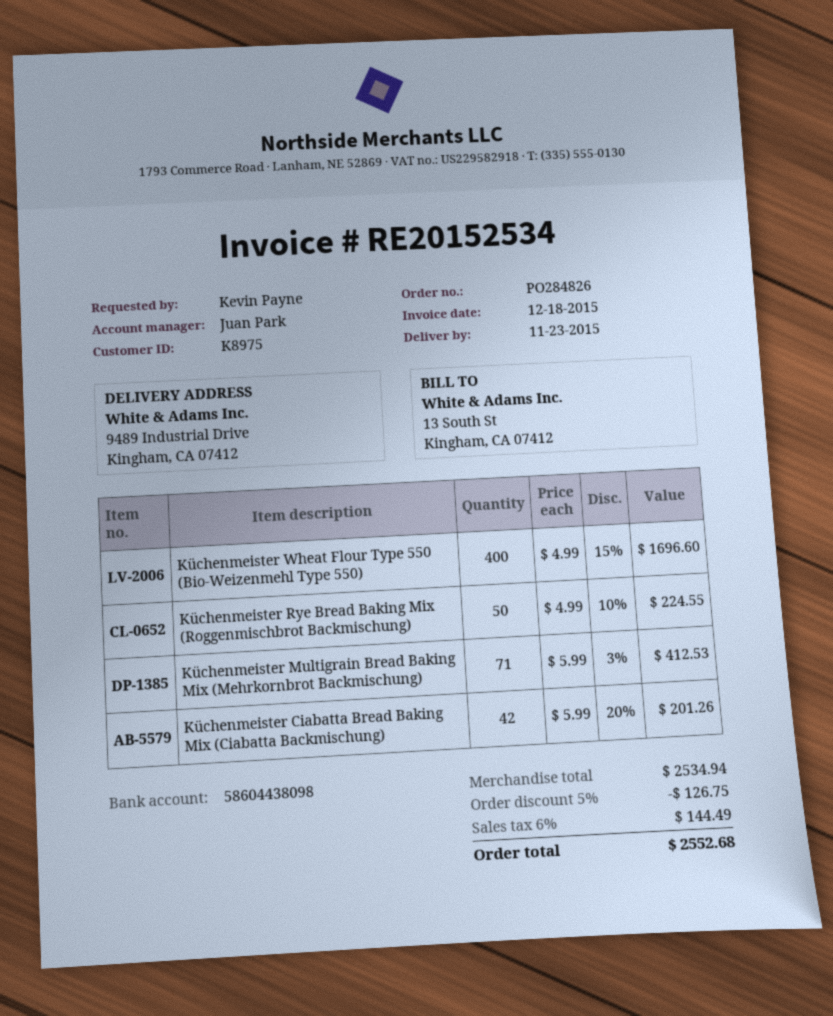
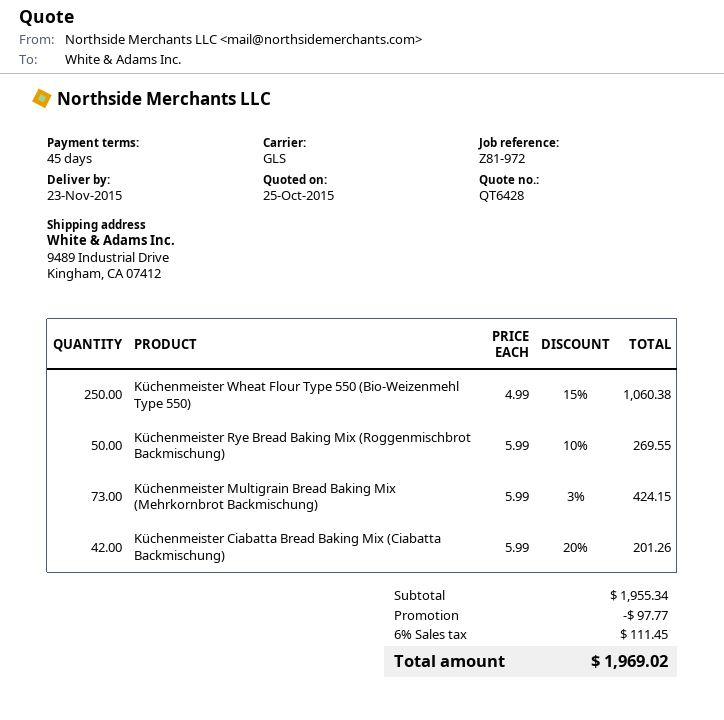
Küchenmeister Wheat Flour Type 550 (Bio-Weizenmehl Type 550): 400 x 4.99 - 15% = 1696.60 -> 250 x 4.99 - 15% = 1060.38
Küchenmeister Rye Bread Baking Mix (Roggenmischbrot Backmischung): 50 x 4.99 - 10% = 224.55 -> 50 x 5.99 - 10% = 269.55
Küchenmeister Multigrain Bread Baking Mix (Mehrkornbrot Backmischung): 71 x 5.99 - 3% = 412.53 -> 73 x 5.99 - 3% = 424.15
subtotal: 2534.94 -> 1955.34
discount: 126.75 -> 97.77
tax: 6% = 144.49 -> 6% = 111.45
total: 2552.68 -> 1969.02

